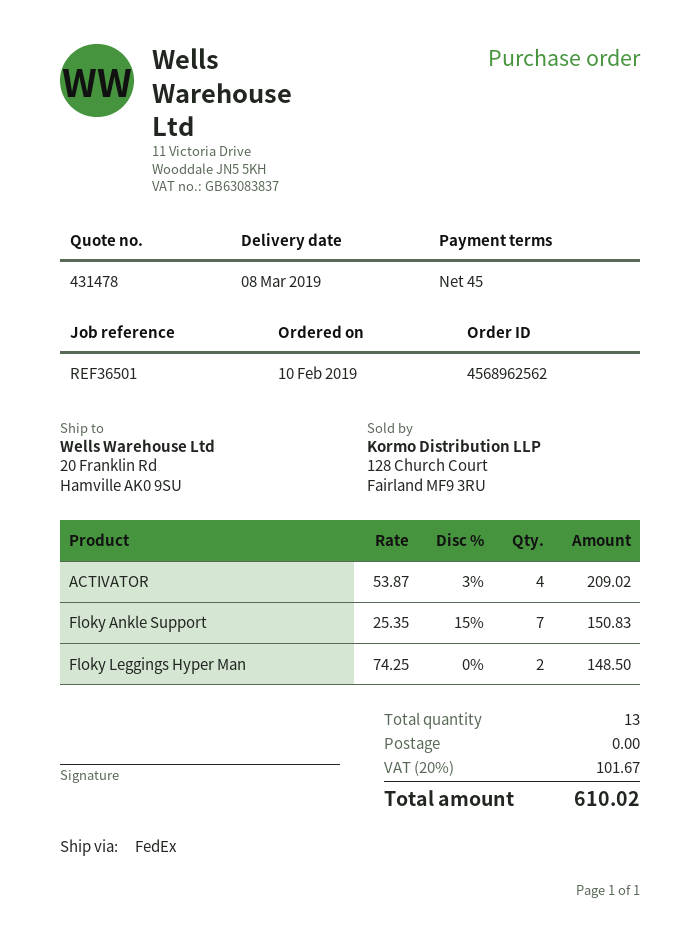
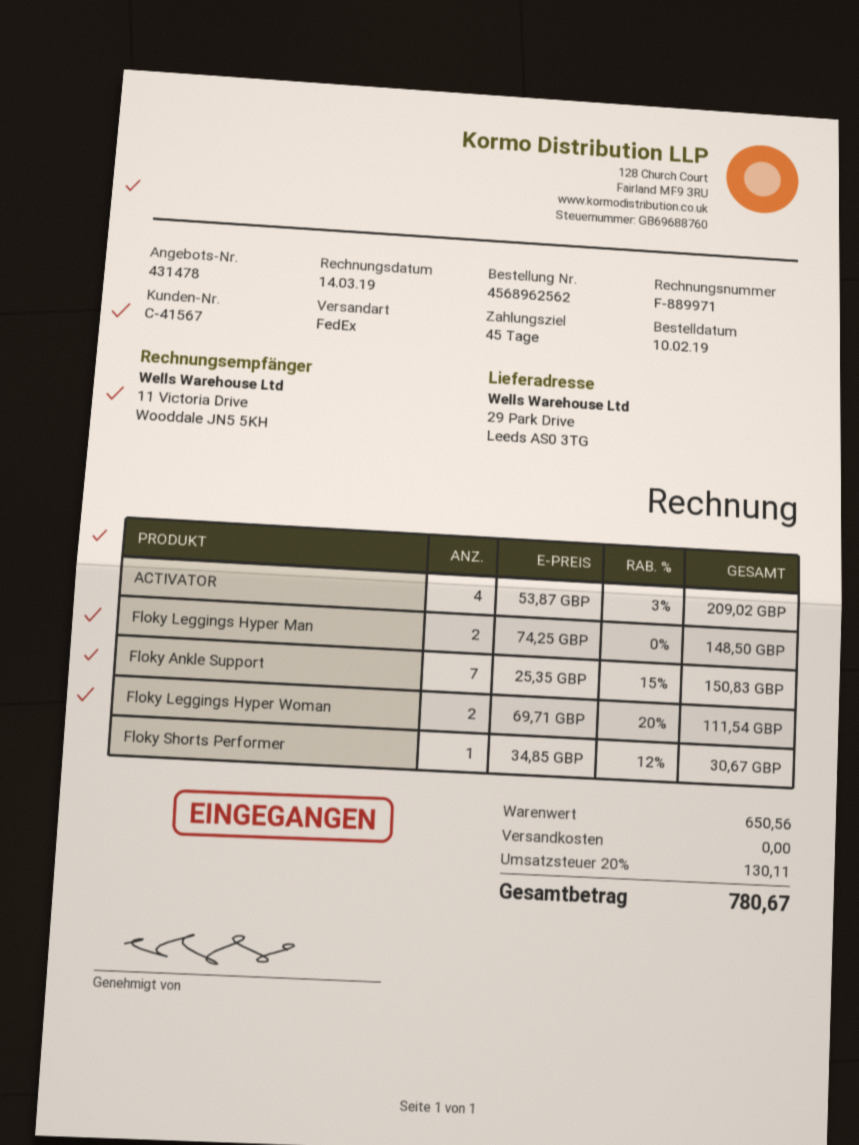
ship to: 20 Franklin Rd, Hamville AK0 9SU -> 29 Park Drive, Leeds AS0 3TG
Floky Leggings Hyper Woman: none -> 2 x 69.71 - 20% = 111.54
Floky Shorts Performer: none -> 1 x 34.85 - 12% = 30.67
tax: 20% = 101.67 -> 20% = 130.11
total: 610.02 -> 780.67

